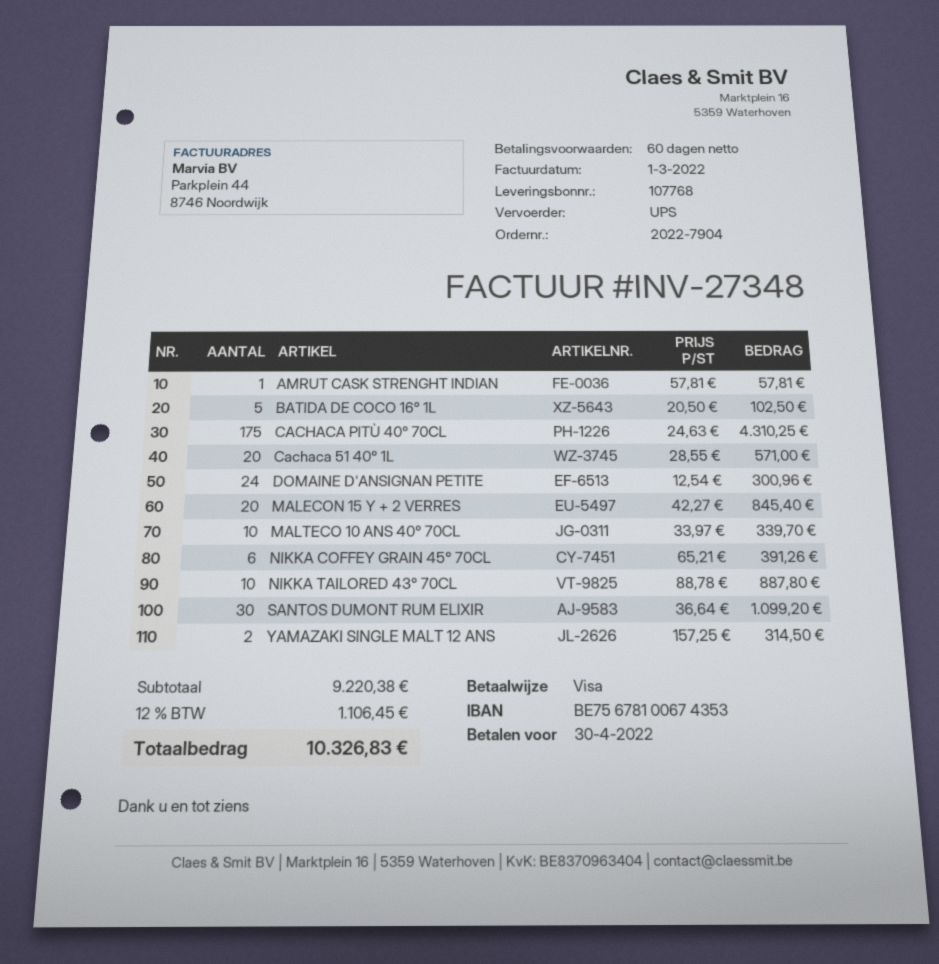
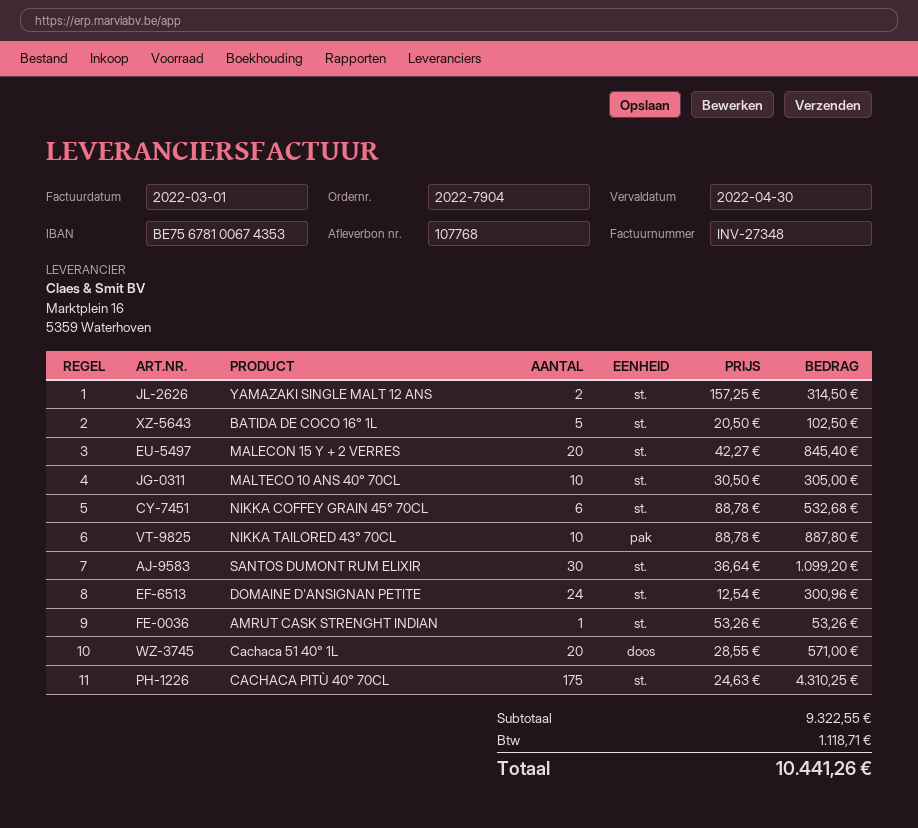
AMRUT CASK STRENGHT INDIAN: 1 x 57.81 = 57.81 -> 1 x 53.26 = 53.26
MALTECO 10 ANS 40° 70CL: 10 x 33.97 = 339.70 -> 10 x 30.50 = 305.00
NIKKA COFFEY GRAIN 45° 70CL: 6 x 65.21 = 391.26 -> 6 x 88.78 = 532.68
subtotal: 9220.38 -> 9322.55
tax: 1106.45 -> 1118.71
total: 10326.83 -> 10441.26

